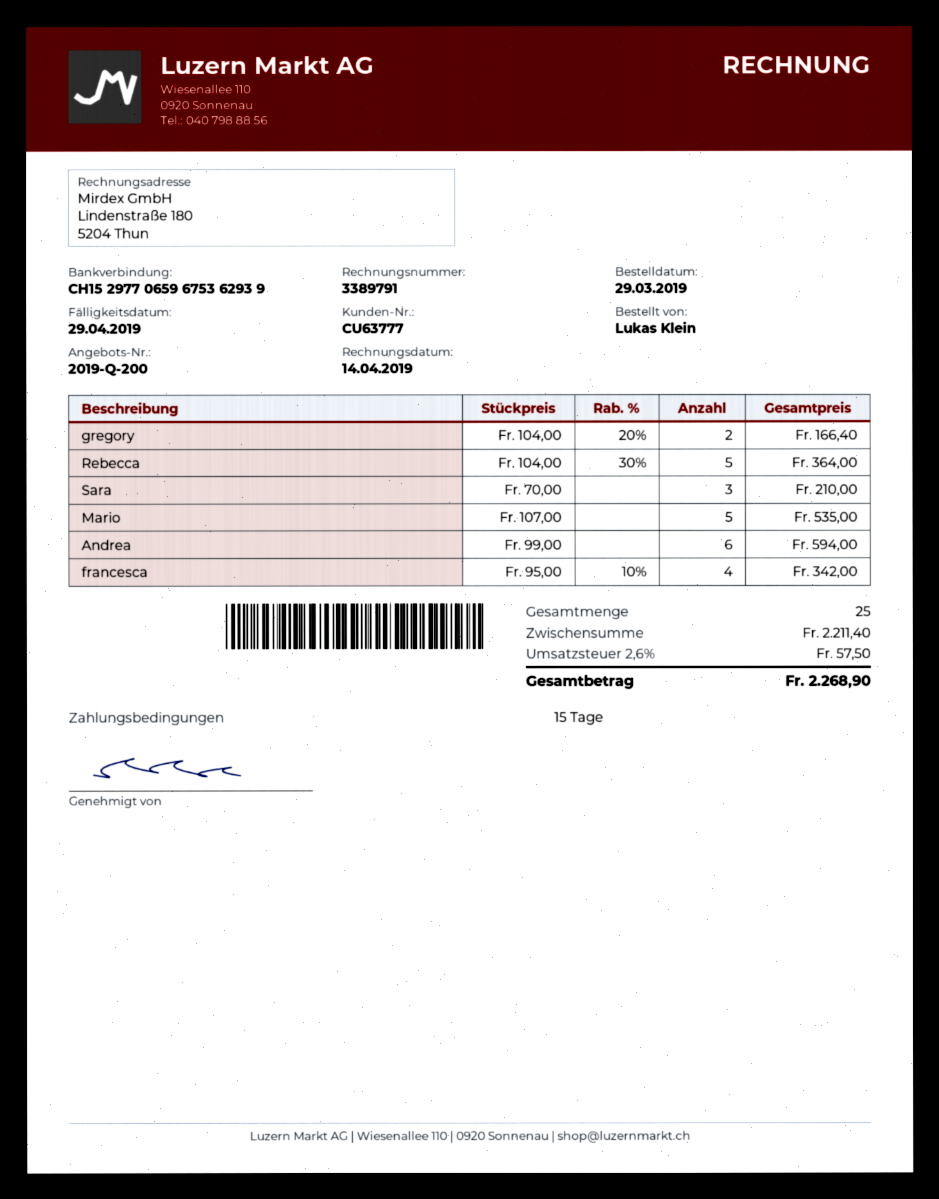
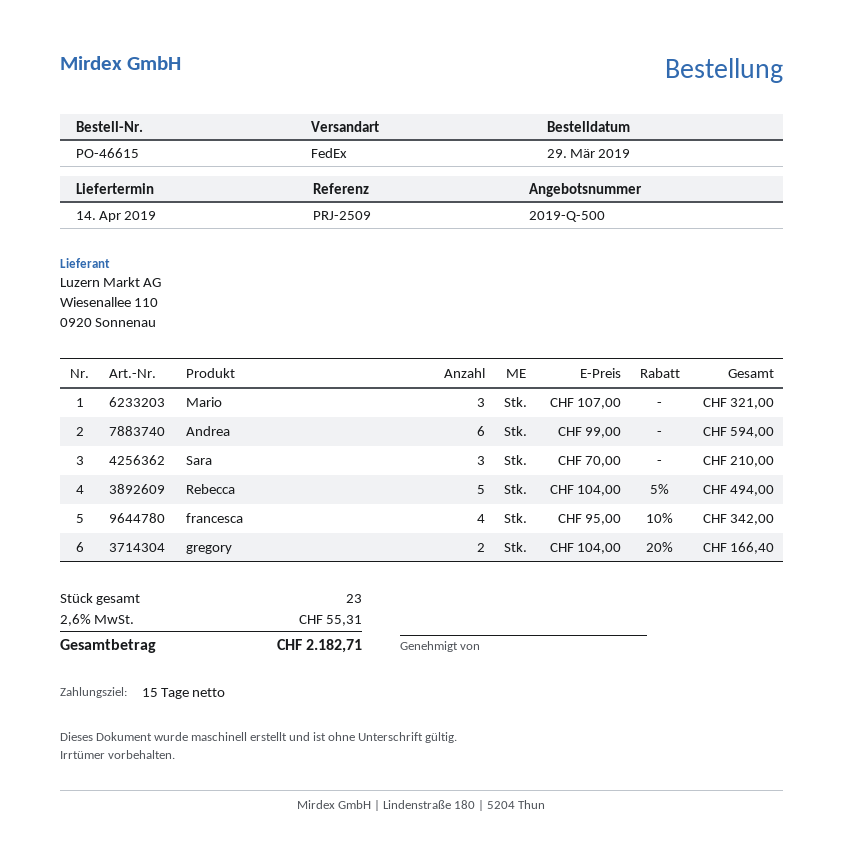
quote number: 2019-Q-200 -> 2019-Q-500
Rebecca: 5 x 104.00 - 30% = 364.00 -> 5 x 104.00 - 5% = 494.00
Mario: 5 x 107.00 = 535.00 -> 3 x 107.00 = 321.00
total quantity: 25 -> 23
tax: 2.6% = 57.50 -> 2.6% = 55.31
total: 2268.90 -> 2182.71

